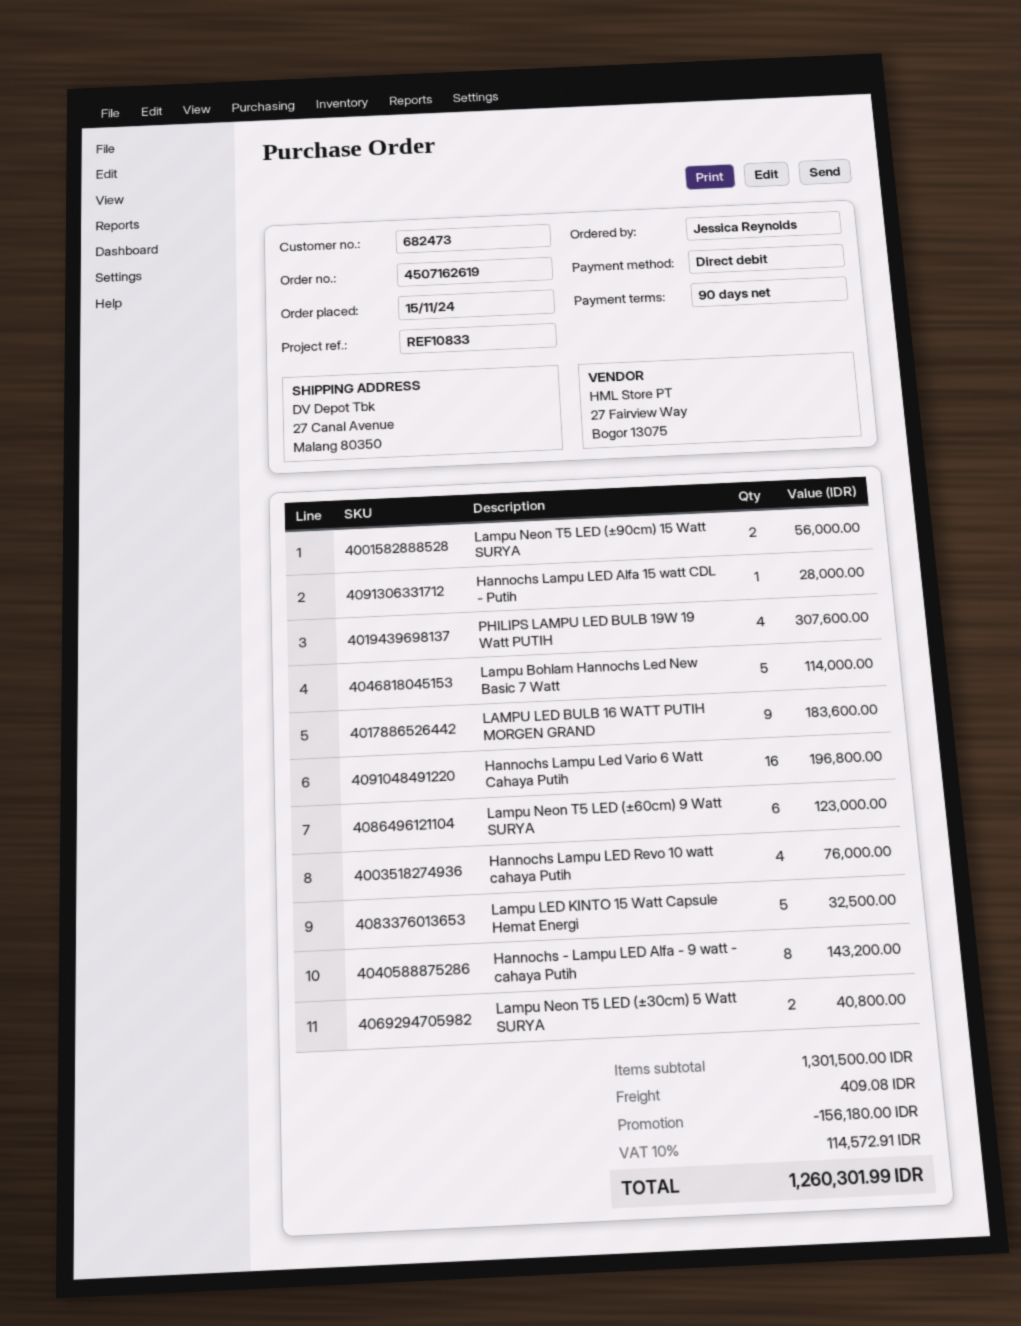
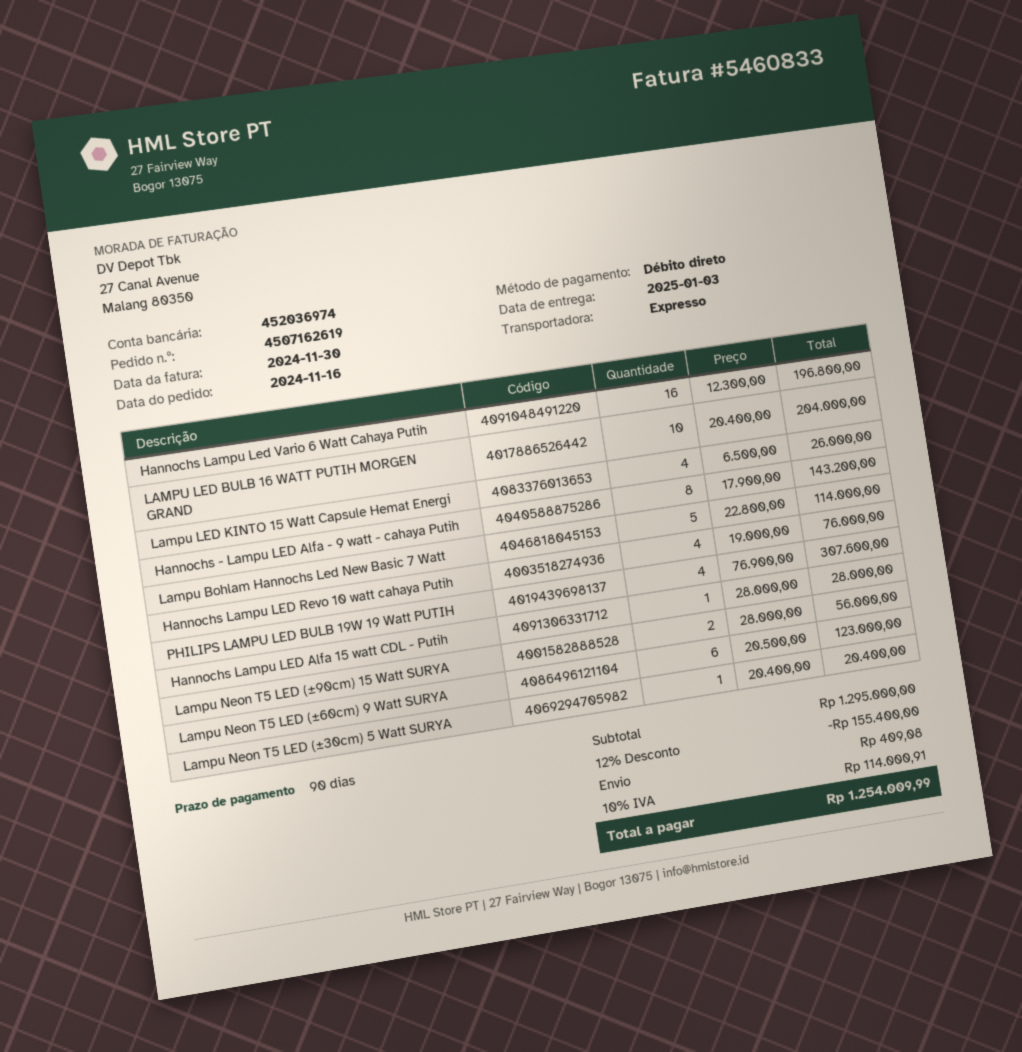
order date: 2024-11-15 -> 2024-11-16
LAMPU LED BULB 16 WATT PUTIH MORGEN GRAND: 9 for 183600.00 -> 10 for 204000.00
Lampu LED KINTO 15 Watt Capsule Hemat Energi: 5 for 32500.00 -> 4 for 26000.00
Lampu Neon T5 LED (±30cm) 5 Watt SURYA: 2 for 40800.00 -> 1 for 20400.00
subtotal: 1301500.00 -> 1295000.00
discount: 156180.00 -> 155400.00
tax: 10% = 114572.91 -> 10% = 114000.91
total: 1260301.99 -> 1254009.99

